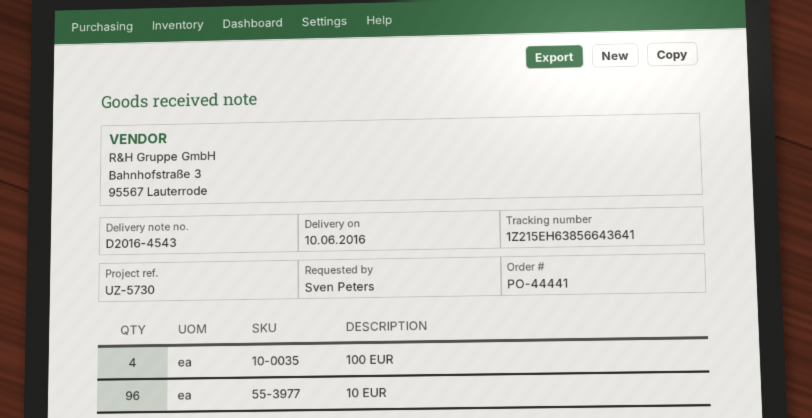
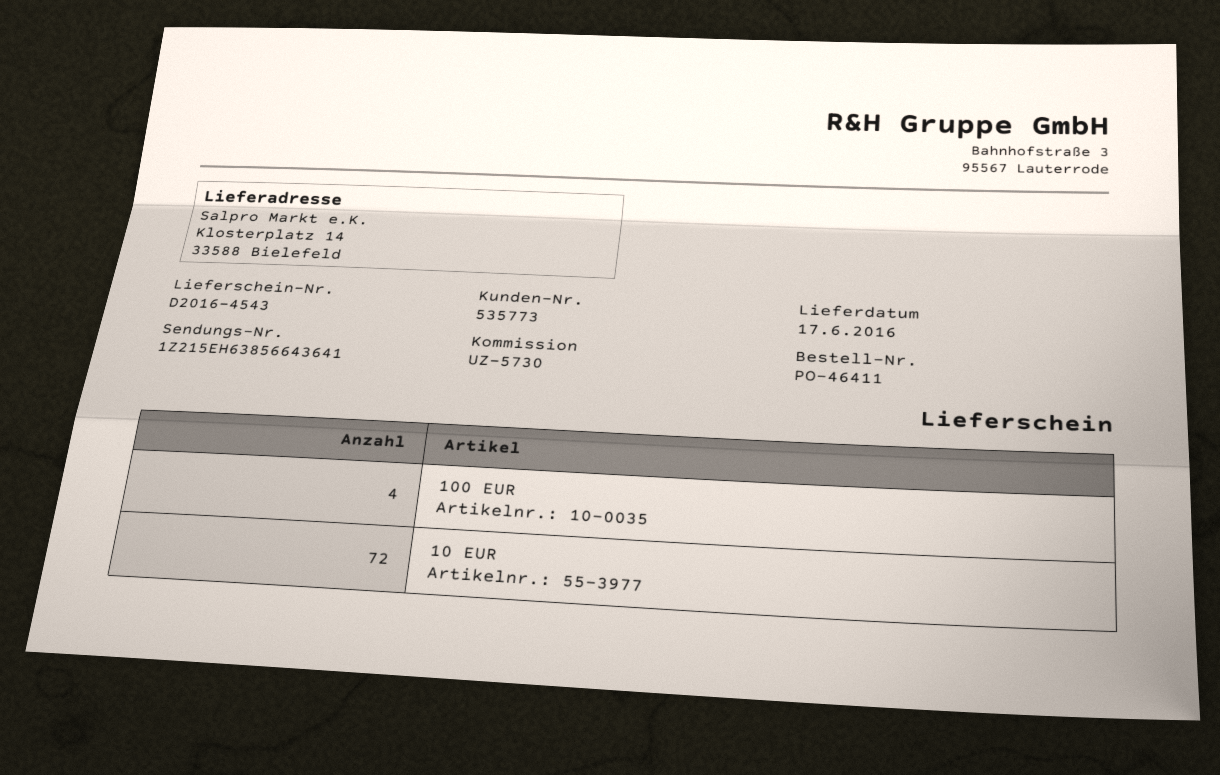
order number: PO-44441 -> PO-46411
delivery date: 2016-06-10 -> 2016-06-17
10 EUR: 96 -> 72

